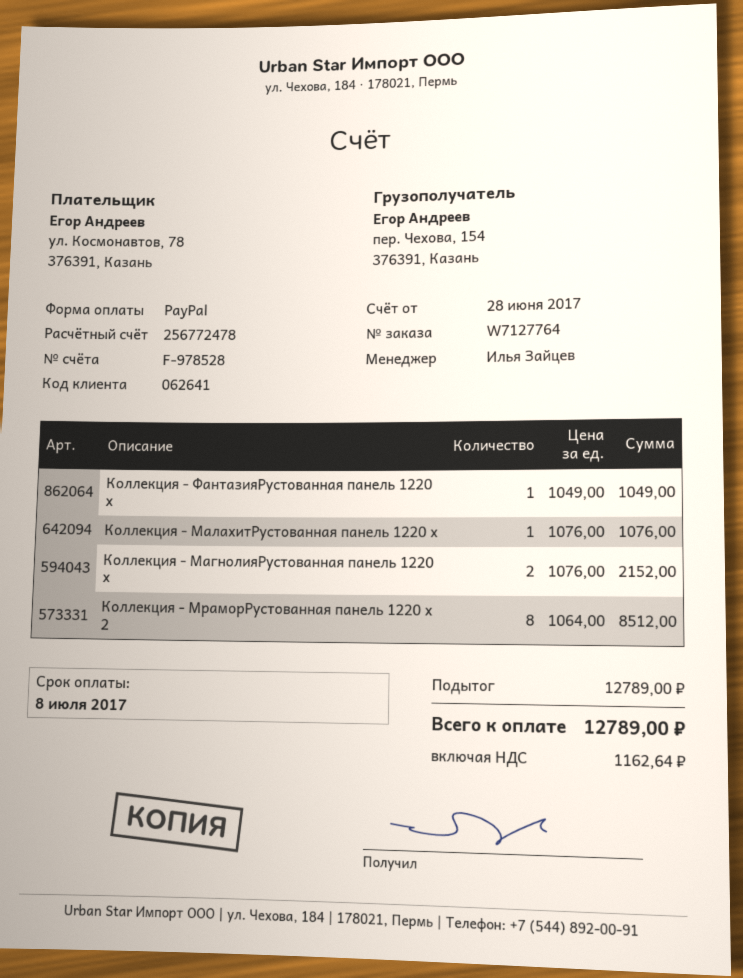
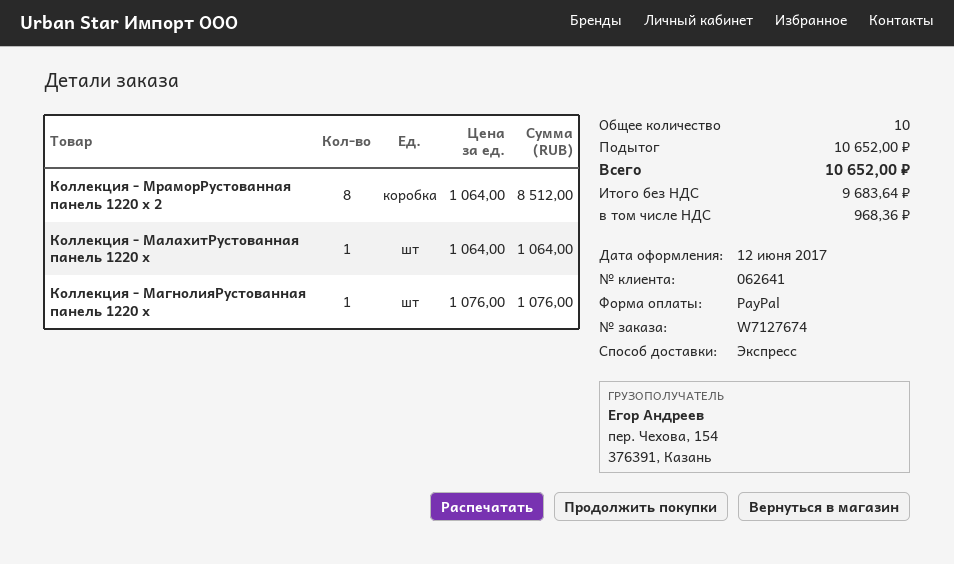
order number: W7127764 -> W7127674
Коллекция - ФантазияРустованная панель 1220 х: 1 x 1049.00 = 1049.00 -> none
Коллекция - МалахитРустованная панель 1220 х: 1 x 1076.00 = 1076.00 -> 1 x 1064.00 = 1064.00
Коллекция - МагнолияРустованная панель 1220 х: 2 x 1076.00 = 2152.00 -> 1 x 1076.00 = 1076.00
subtotal: 12789.00 -> 10652.00
tax: 1162.64 -> 968.36
total: 12789.00 -> 10652.00

